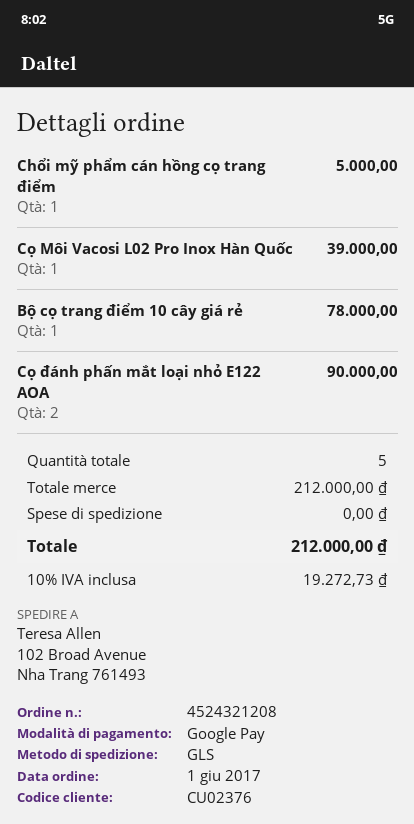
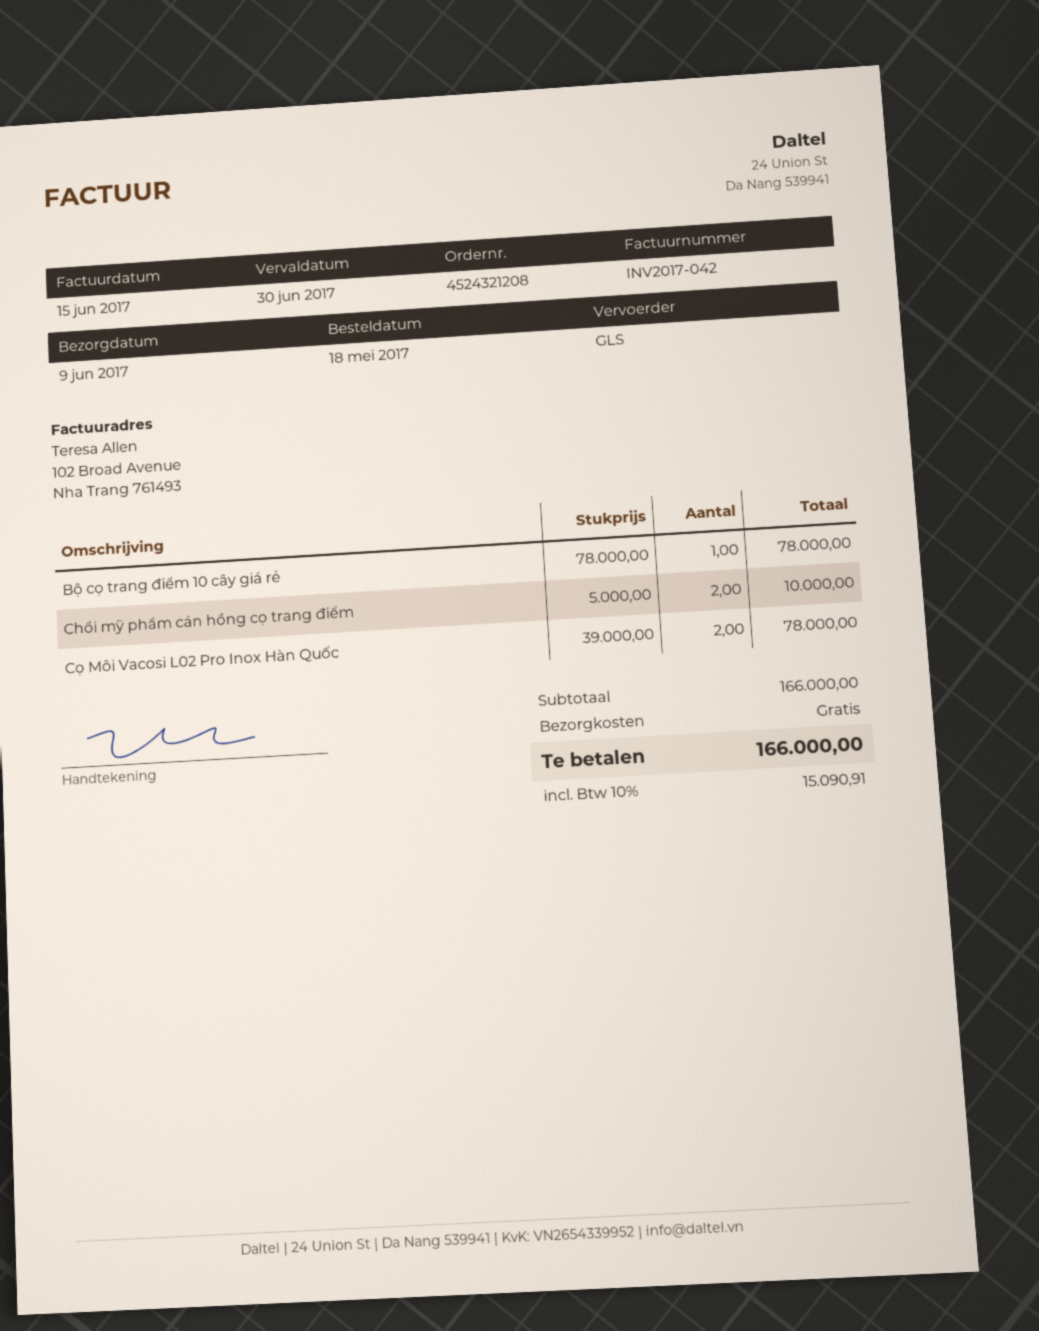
order date: 2017-06-01 -> 2017-05-18
Chổi mỹ phẩm cán hồng cọ trang điểm: 1 for 5000.00 -> 2 for 10000.00
Cọ Môi Vacosi L02 Pro Inox Hàn Quốc: 1 for 39000.00 -> 2 for 78000.00
Cọ đánh phấn mắt loại nhỏ E122 AOA: 2 for 90000.00 -> none
subtotal: 212000.00 -> 166000.00
tax: 10% = 19272.73 -> 10% = 15090.91
total: 212000.00 -> 166000.00

